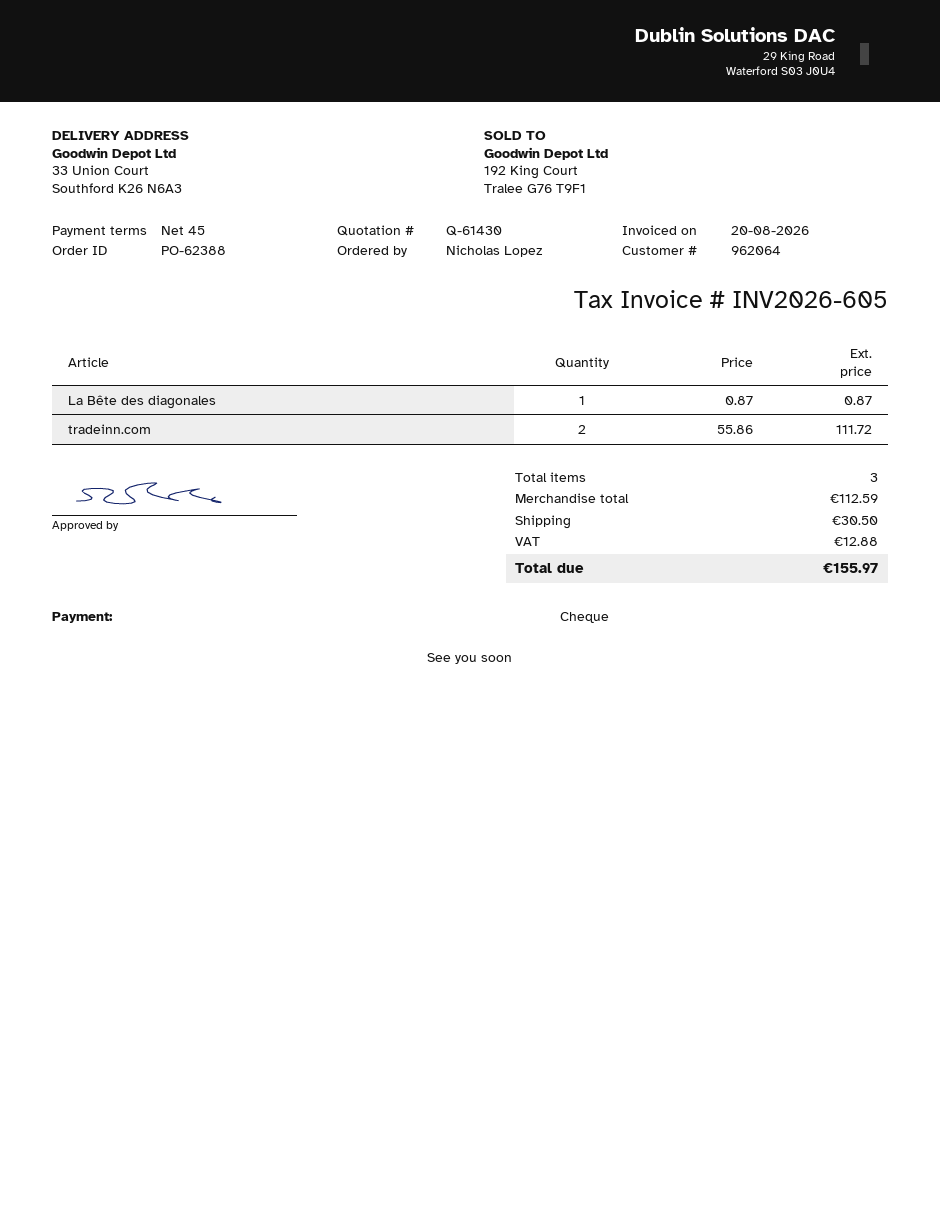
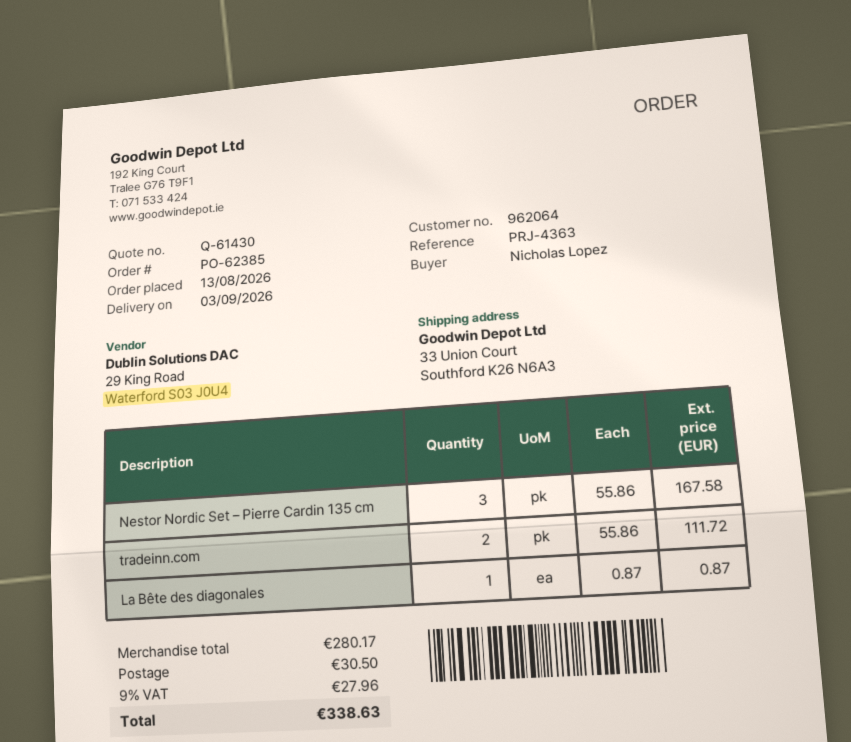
order number: PO-62388 -> PO-62385
Nestor Nordic Set – Pierre Cardin 135 cm: none -> 3 x 55.86 = 167.58
subtotal: 112.59 -> 280.17
tax: 12.88 -> 27.96
total: 155.97 -> 338.63

